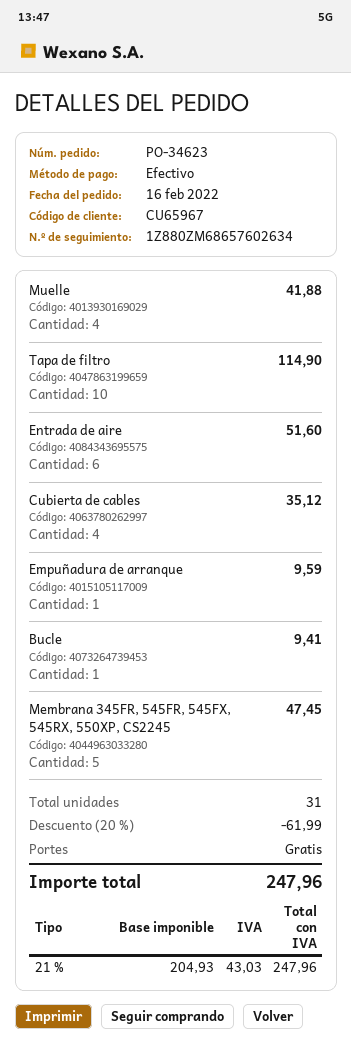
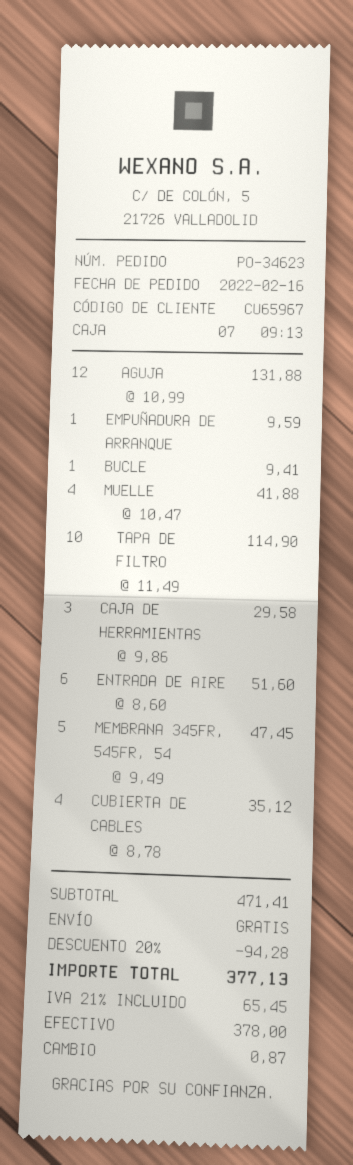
AGUJA: none -> 12 for 131.88
CAJA DE HERRAMIENTAS: none -> 3 for 29.58
discount: 20% = 61.99 -> 20% = 94.28
tax: 21% = 43.03 -> 21% = 65.45
total: 247.96 -> 377.13

